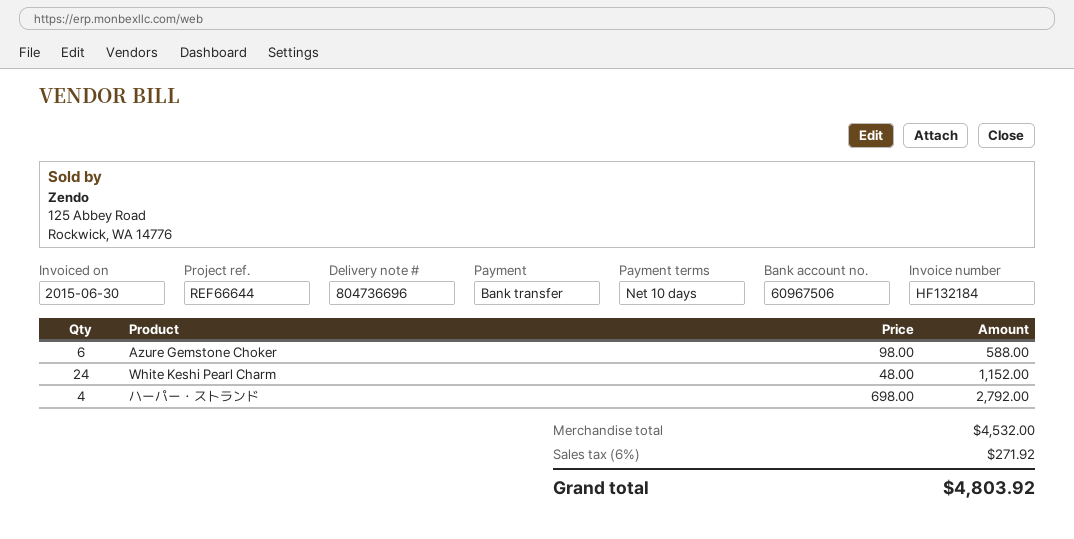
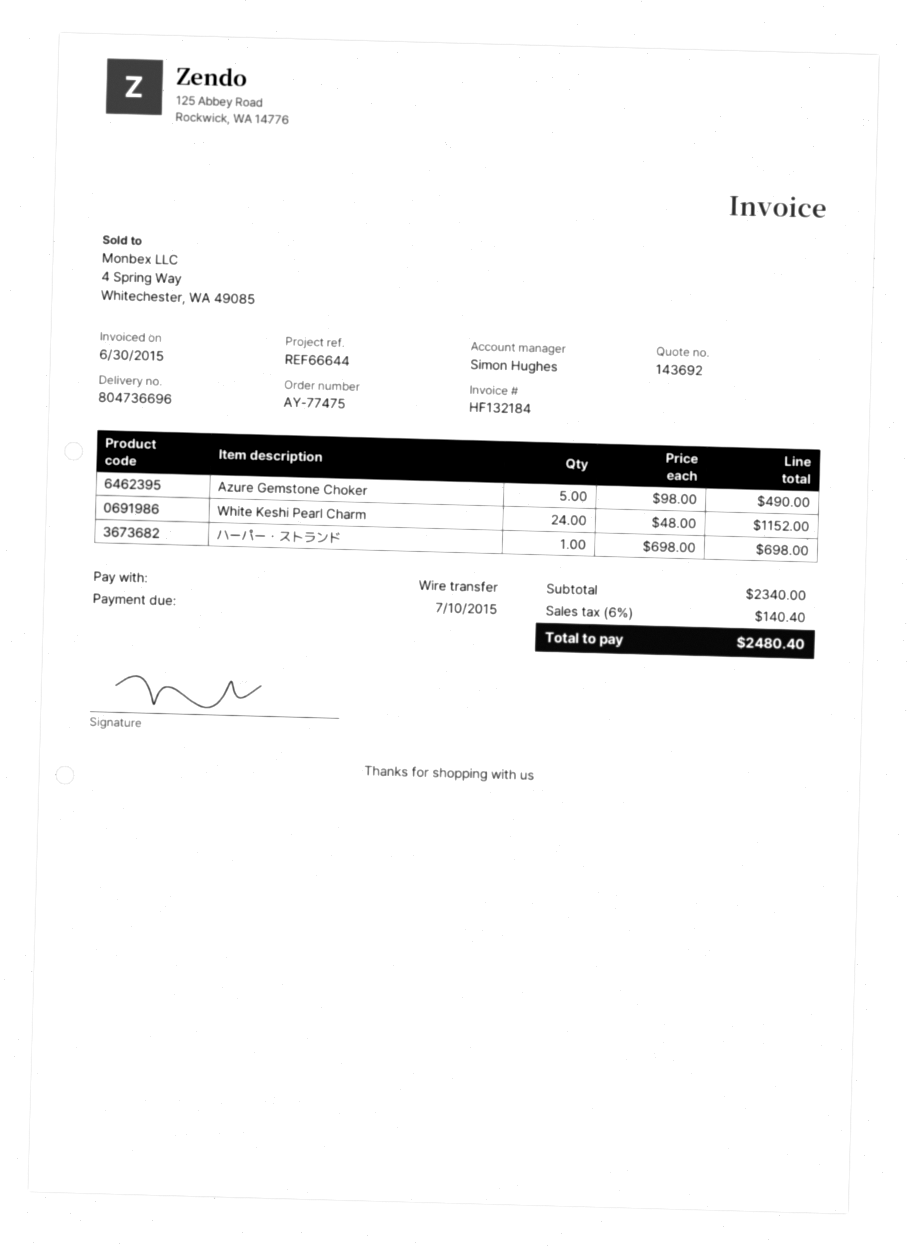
Azure Gemstone Choker: 6 x 98.00 = 588.00 -> 5 x 98.00 = 490.00
ハーパー・ストランド: 4 x 698.00 = 2792.00 -> 1 x 698.00 = 698.00
subtotal: 4532.00 -> 2340.00
tax: 6% = 271.92 -> 6% = 140.40
total: 4803.92 -> 2480.40

